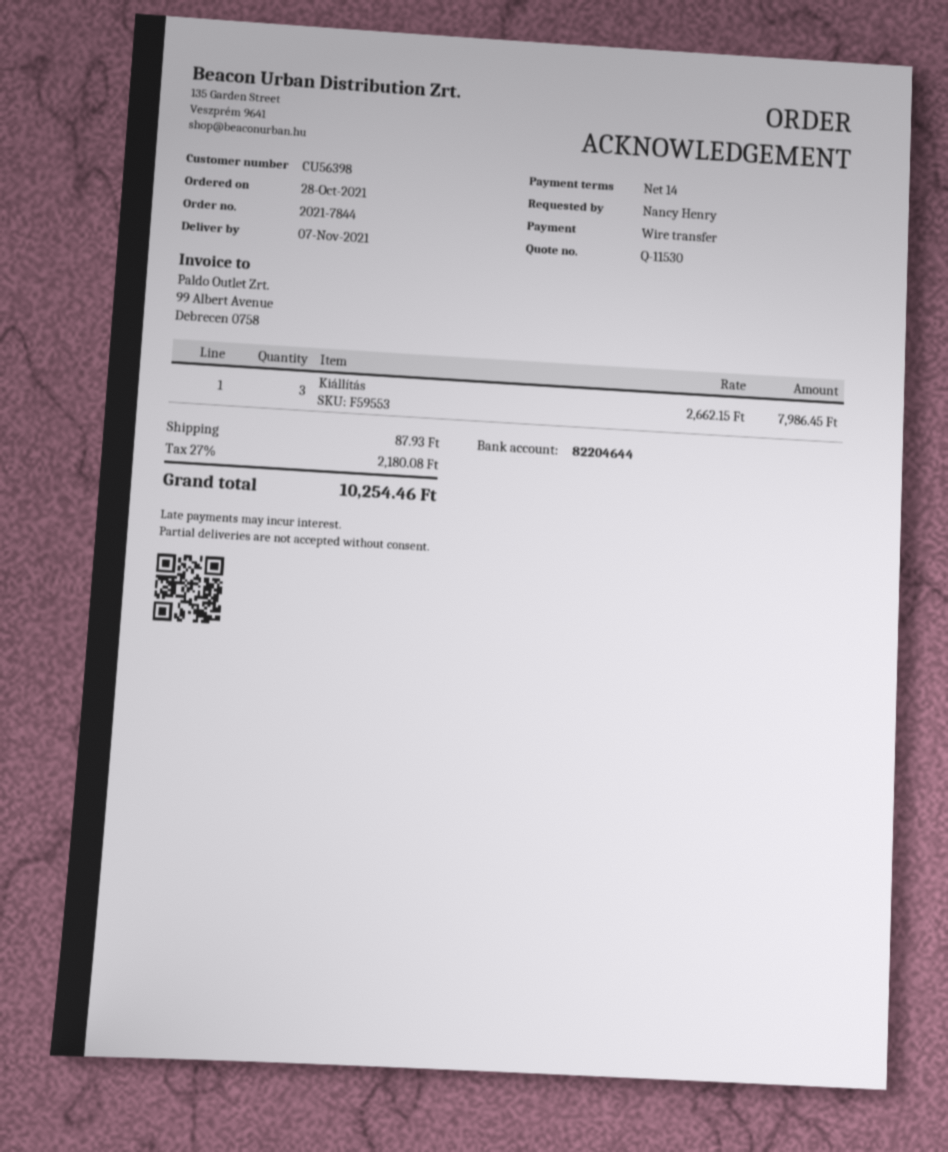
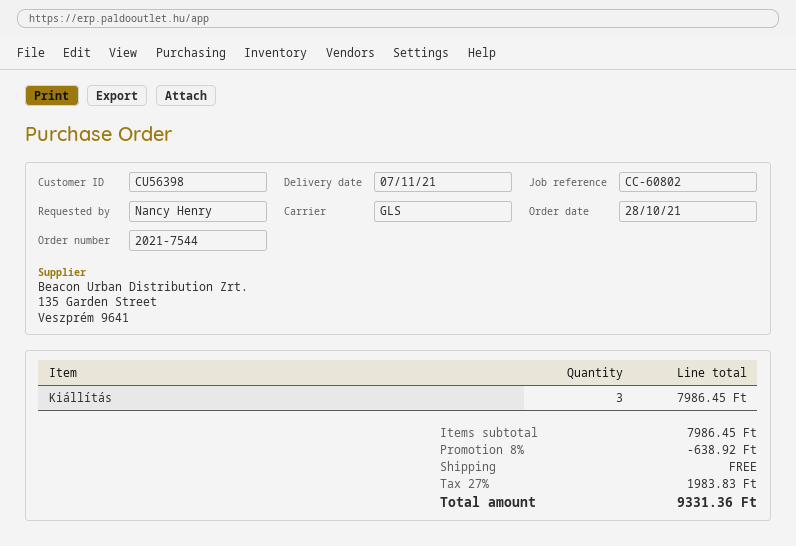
order number: 2021-7844 -> 2021-7544
discount: none -> 8% = 638.92
shipping: 87.93 -> 0.00
tax: 27% = 2180.08 -> 27% = 1983.83
total: 10254.46 -> 9331.36

